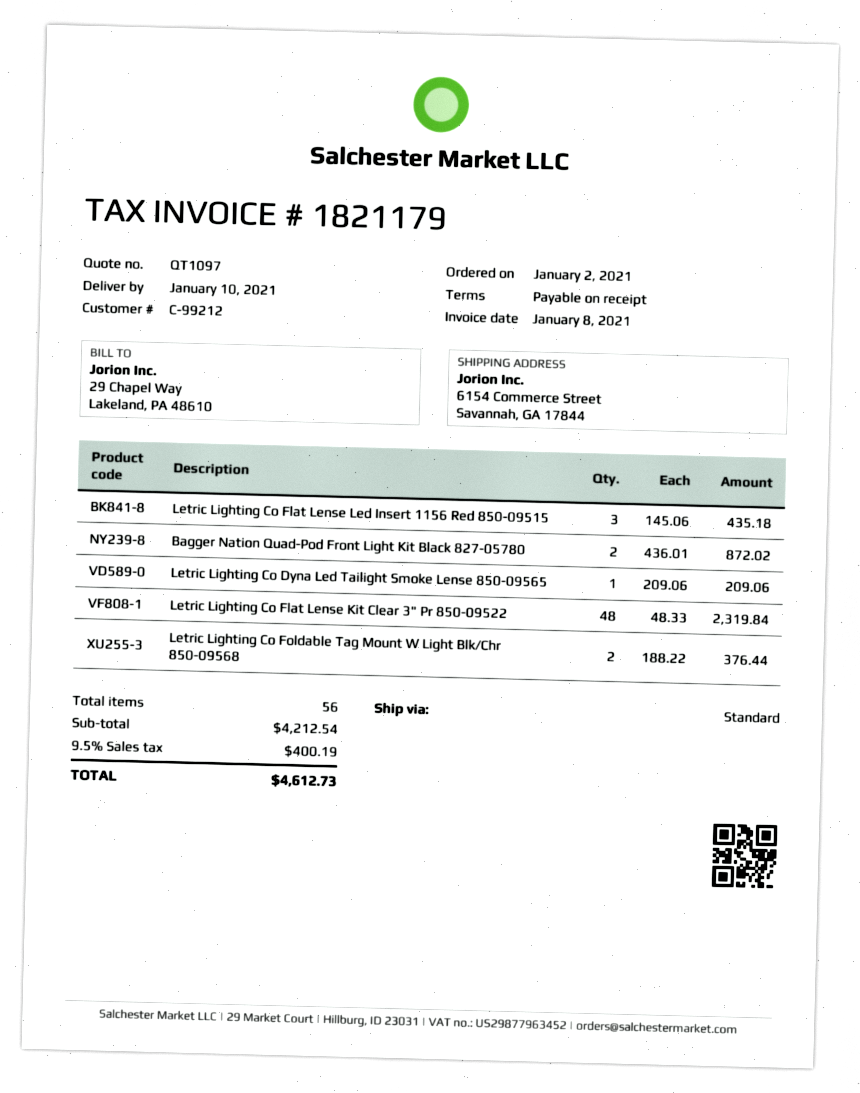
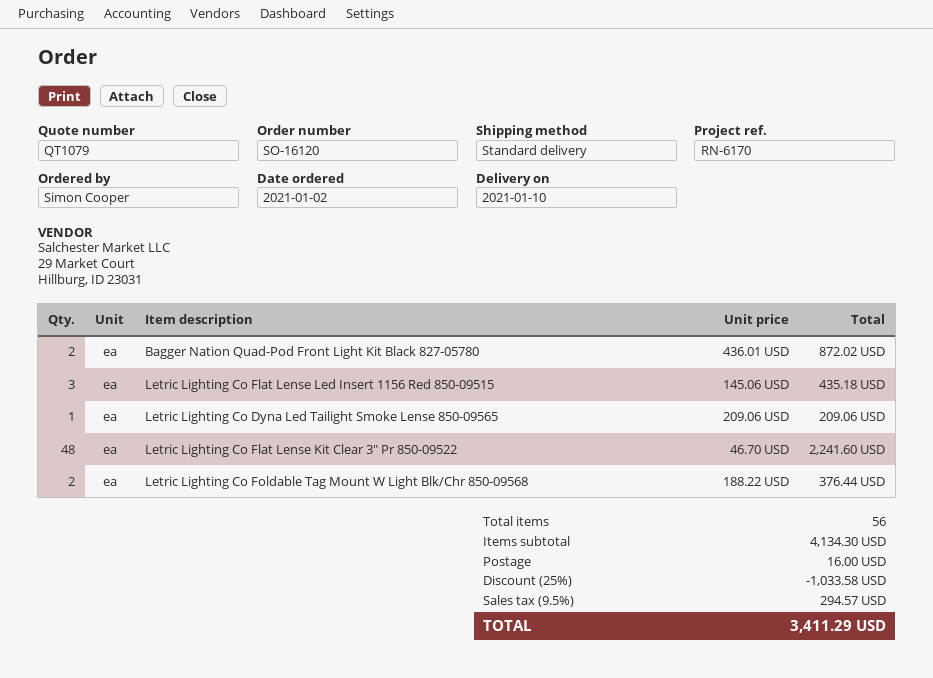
quote number: QT1097 -> QT1079
Letric Lighting Co Flat Lense Kit Clear 3" Pr 850-09522: 48 x 48.33 = 2319.84 -> 48 x 46.70 = 2241.60
subtotal: 4212.54 -> 4134.30
discount: none -> 25% = 1033.58
shipping: none -> 16.00
tax: 9.5% = 400.19 -> 9.5% = 294.57
total: 4612.73 -> 3411.29

